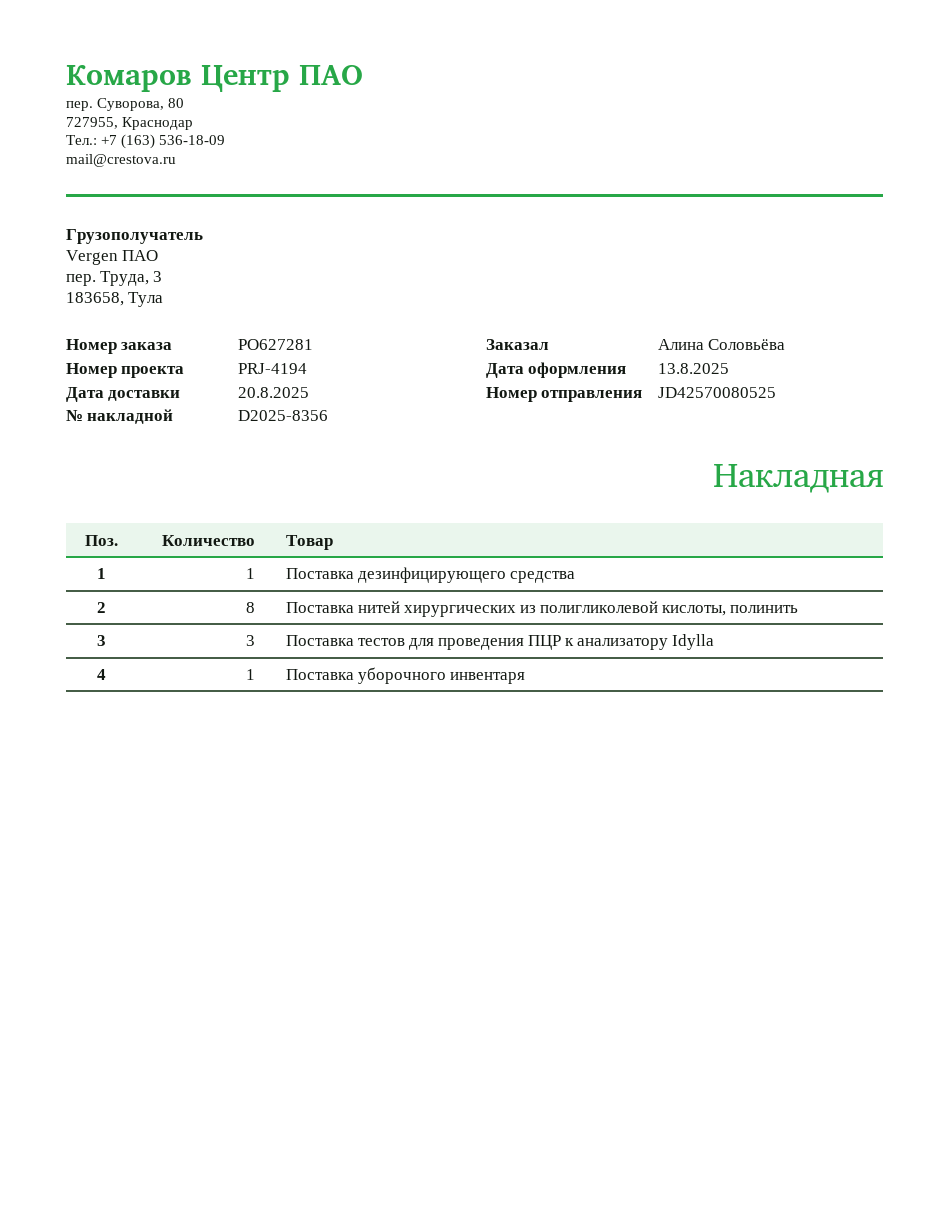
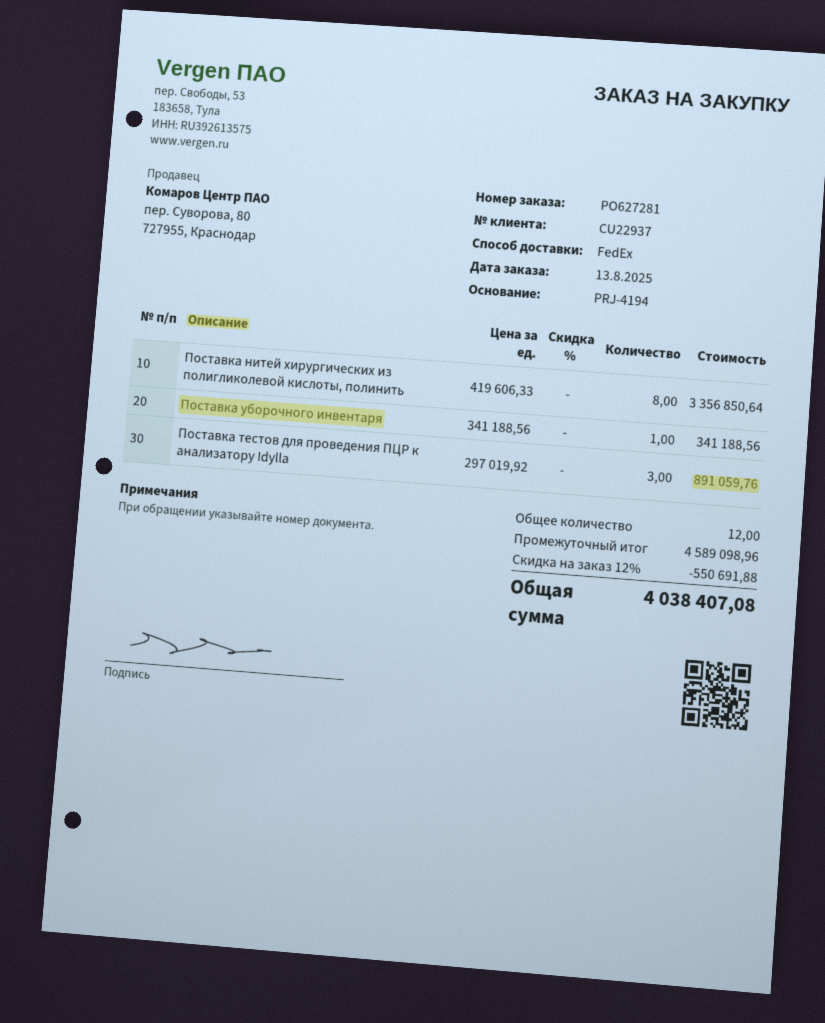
Поставка дезинфицирующего средства: 1 -> none

